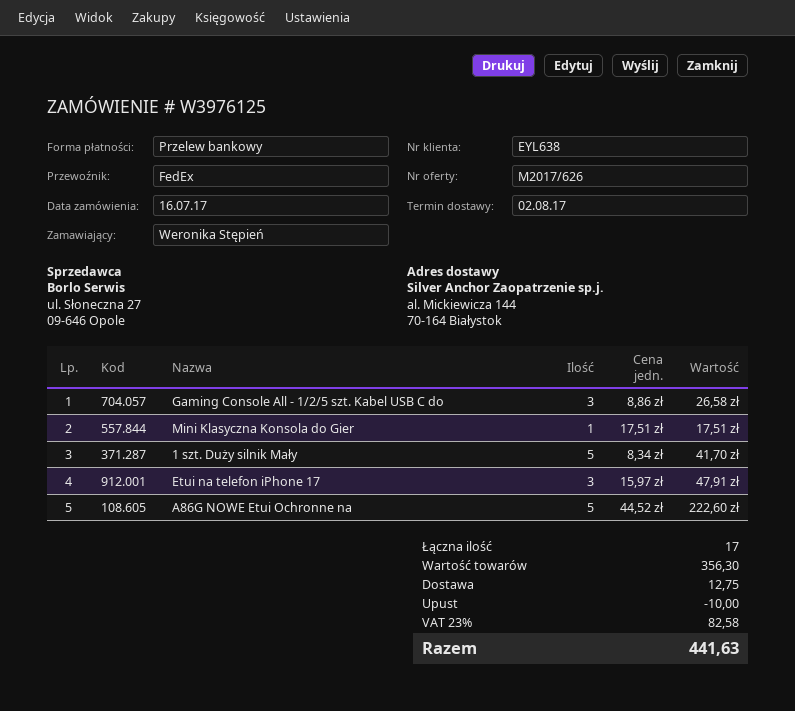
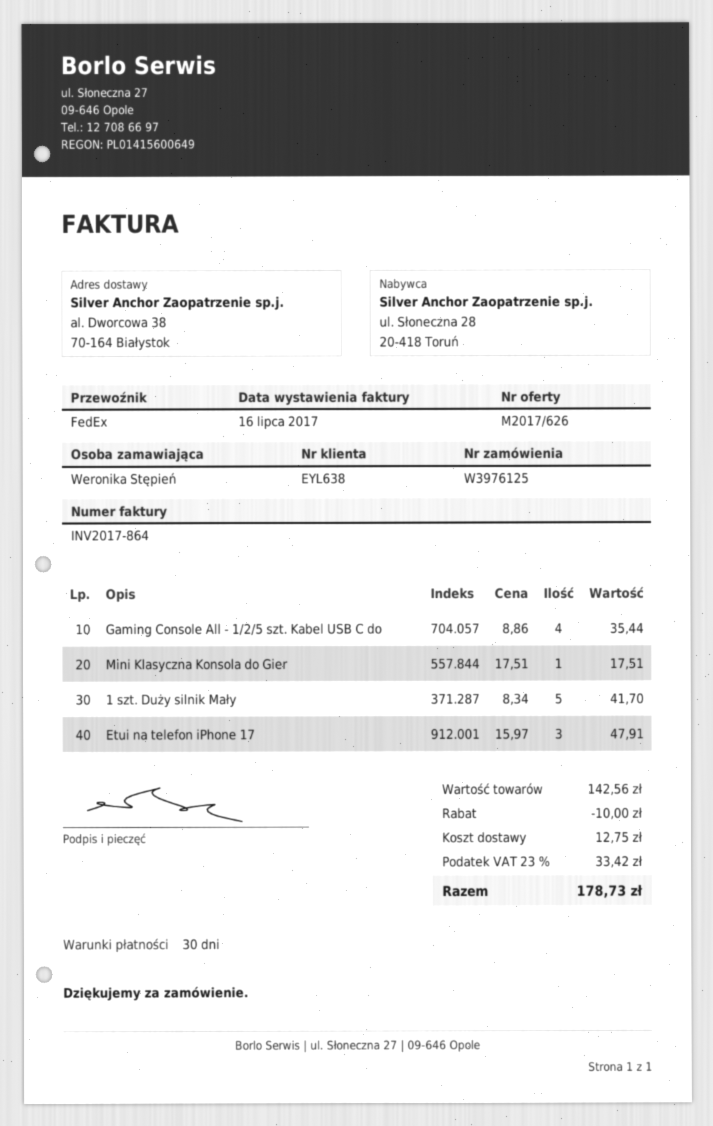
ship to: al. Mickiewicza 144, 70-164 Białystok -> al. Dworcowa 38, 70-164 Białystok
Gaming Console All - 1/2/5 szt. Kabel USB C do: 3 x 8.86 = 26.58 -> 4 x 8.86 = 35.44
A86G NOWE Etui Ochronne na: 5 x 44.52 = 222.60 -> none
subtotal: 356.30 -> 142.56
tax: 23% = 82.58 -> 23% = 33.42
total: 441.63 -> 178.73

